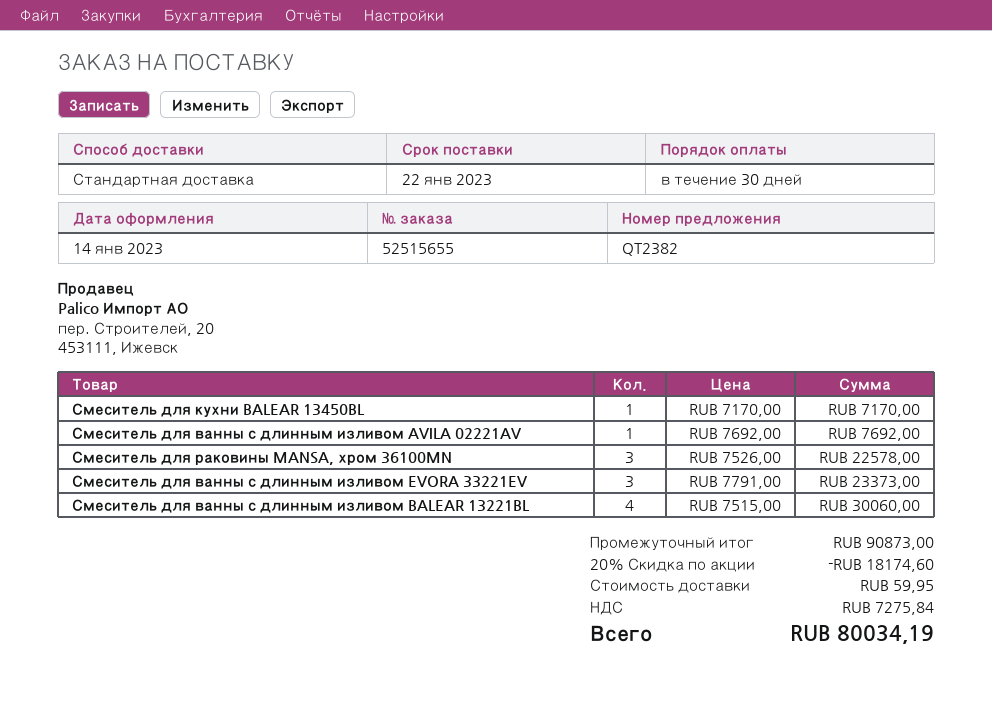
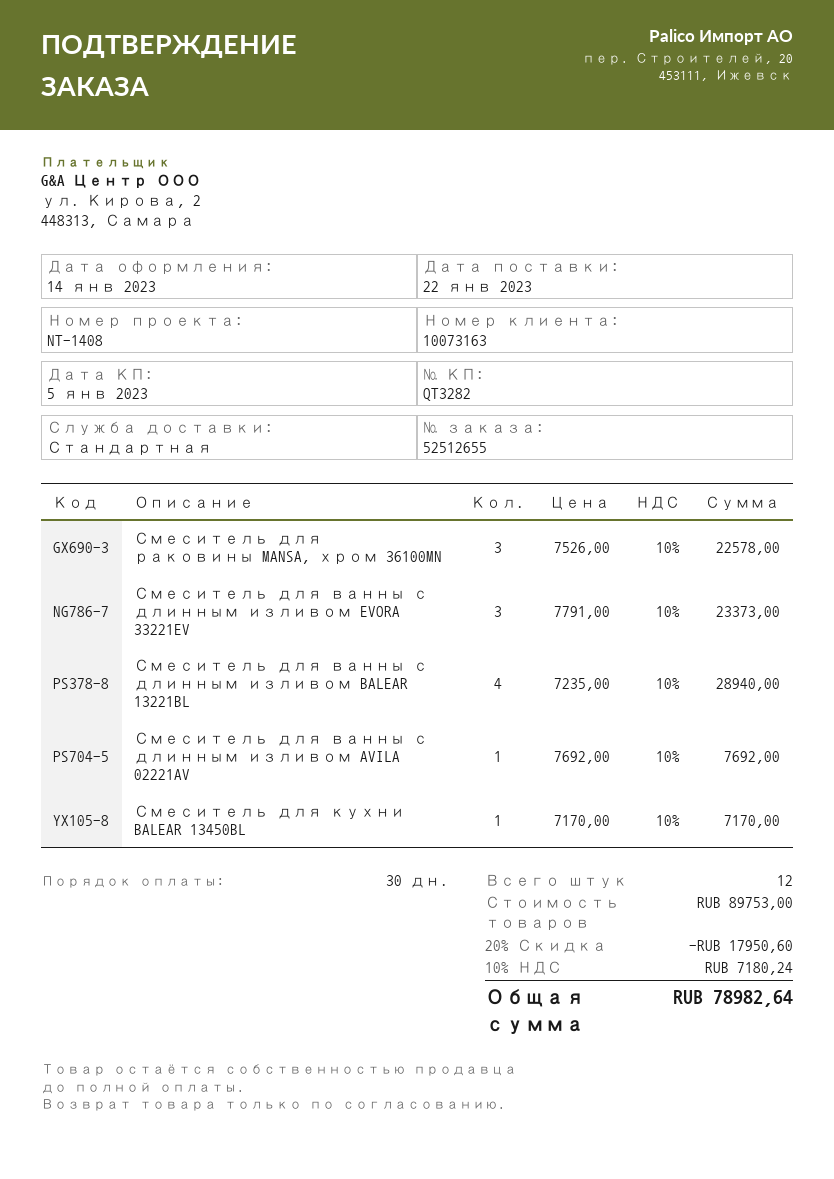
quote number: QT2382 -> QT3282
order number: 52515655 -> 52512655
Смеситель для ванны с длинным изливом BALEAR 13221BL: 4 x 7515.00 = 30060.00 -> 4 x 7235.00 = 28940.00
subtotal: 90873.00 -> 89753.00
discount: 20% = 18174.60 -> 20% = 17950.60
shipping: 59.95 -> none
tax: 7275.84 -> 7180.24
total: 80034.19 -> 78982.64

